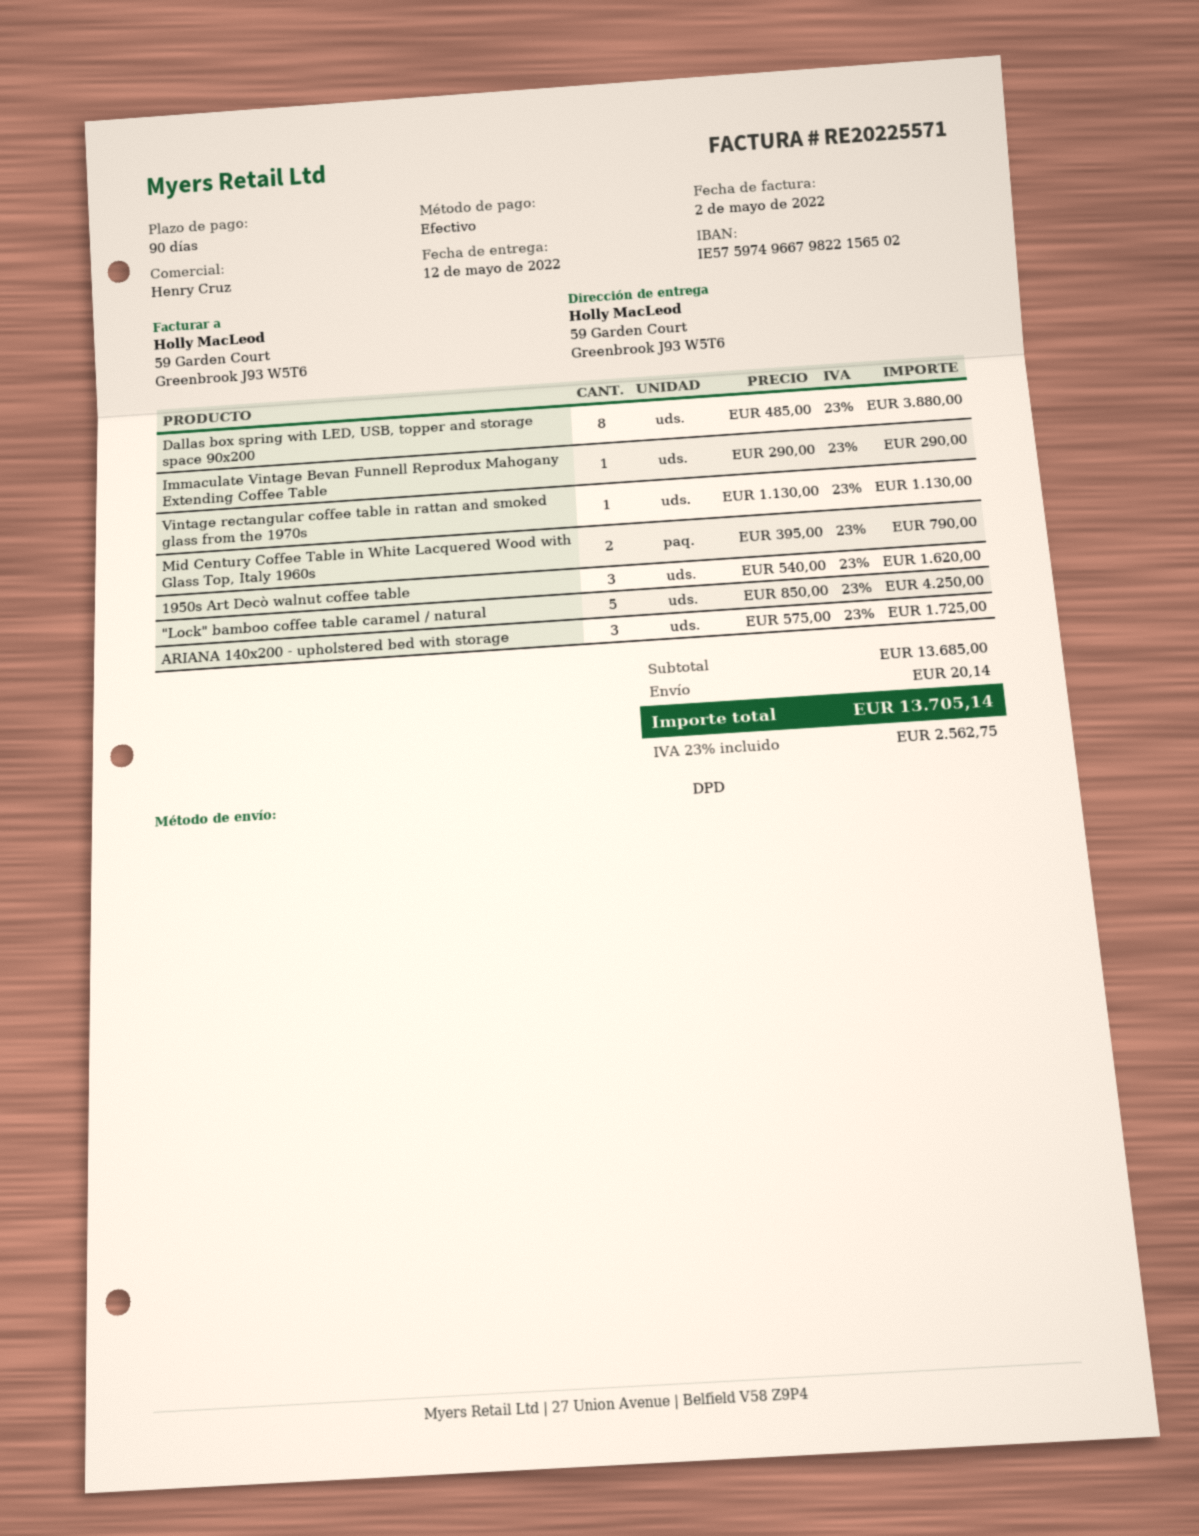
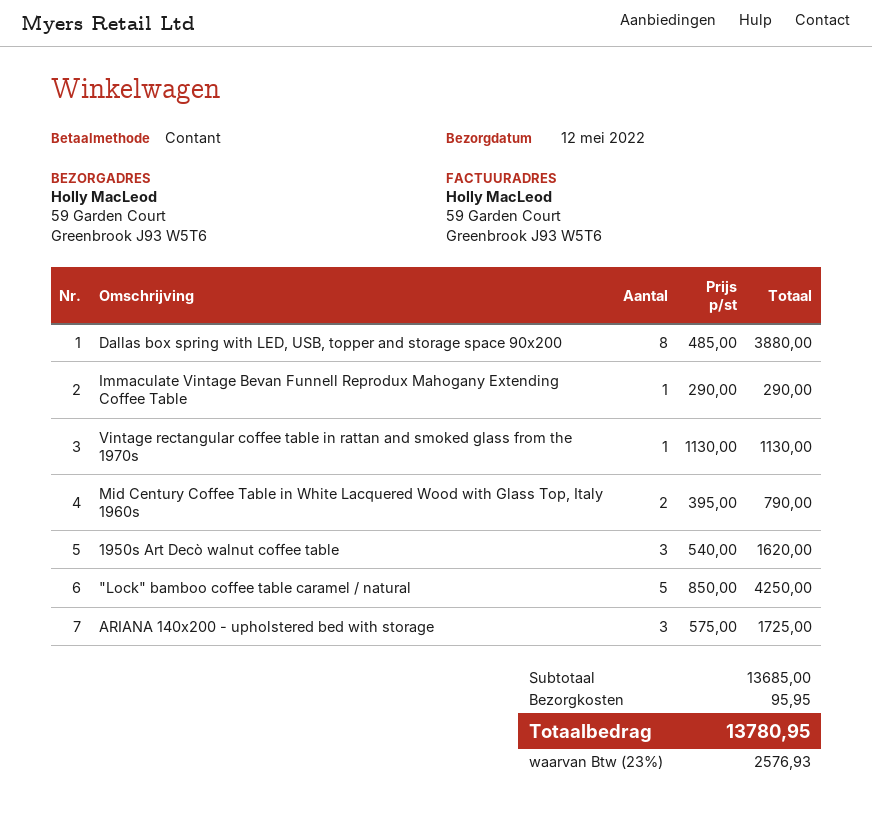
shipping: 20.14 -> 95.95
tax: 23% = 2562.75 -> 23% = 2576.93
total: 13705.14 -> 13780.95

